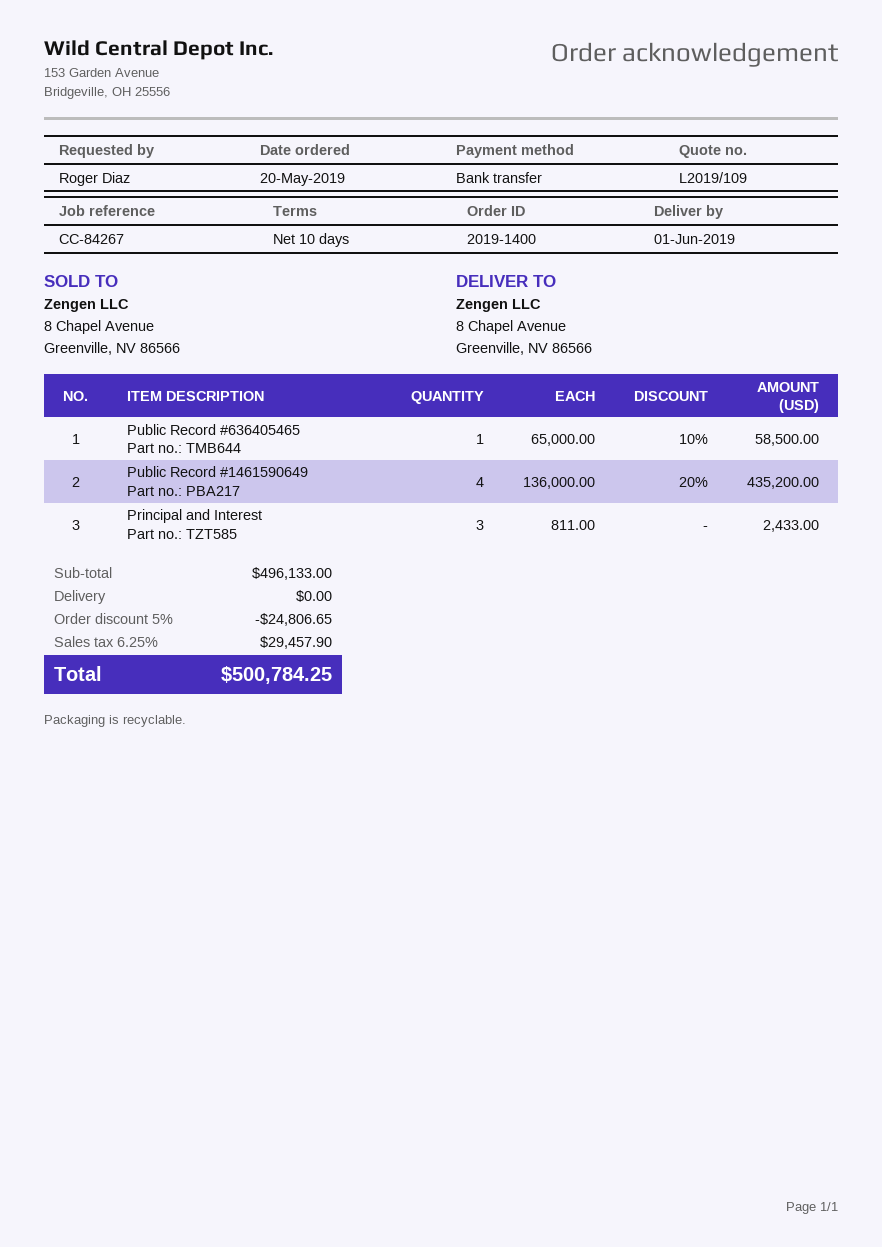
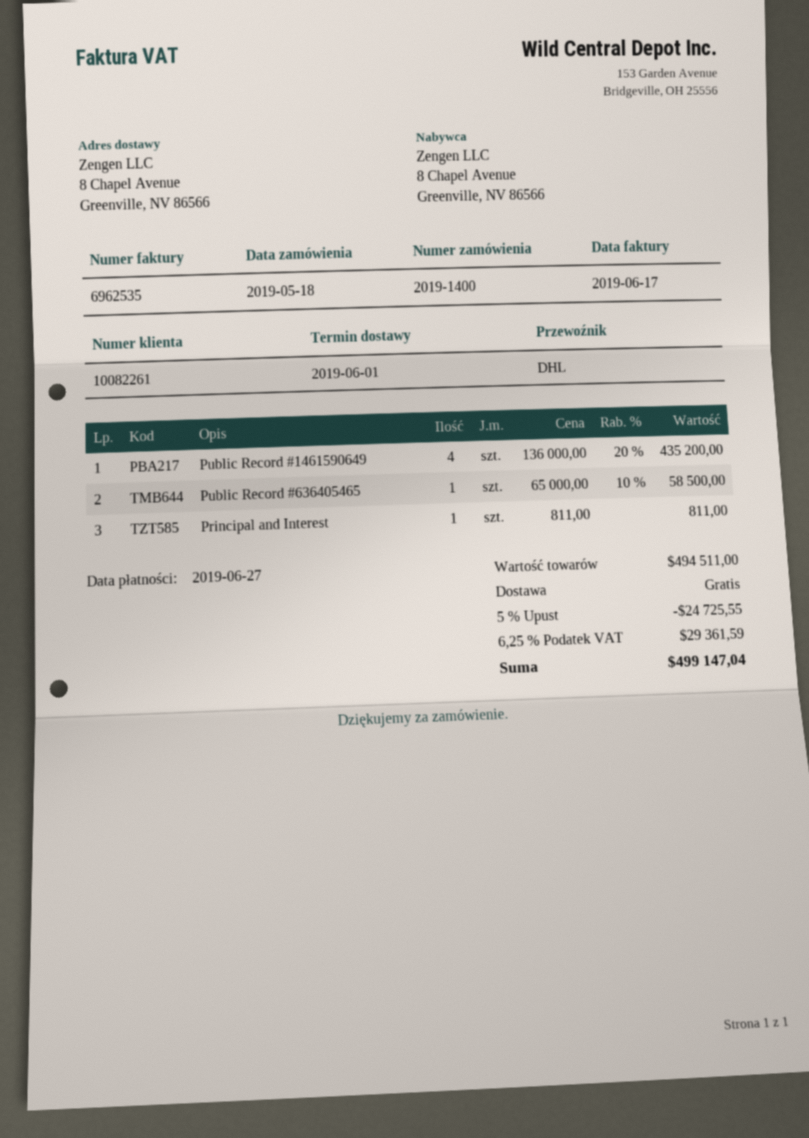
order date: 2019-05-20 -> 2019-05-18
Principal and Interest: 3 x 811.00 = 2433.00 -> 1 x 811.00 = 811.00
subtotal: 496133.00 -> 494511.00
discount: 5% = 24806.65 -> 5% = 24725.55
tax: 6.25% = 29457.90 -> 6.25% = 29361.59
total: 500784.25 -> 499147.04

